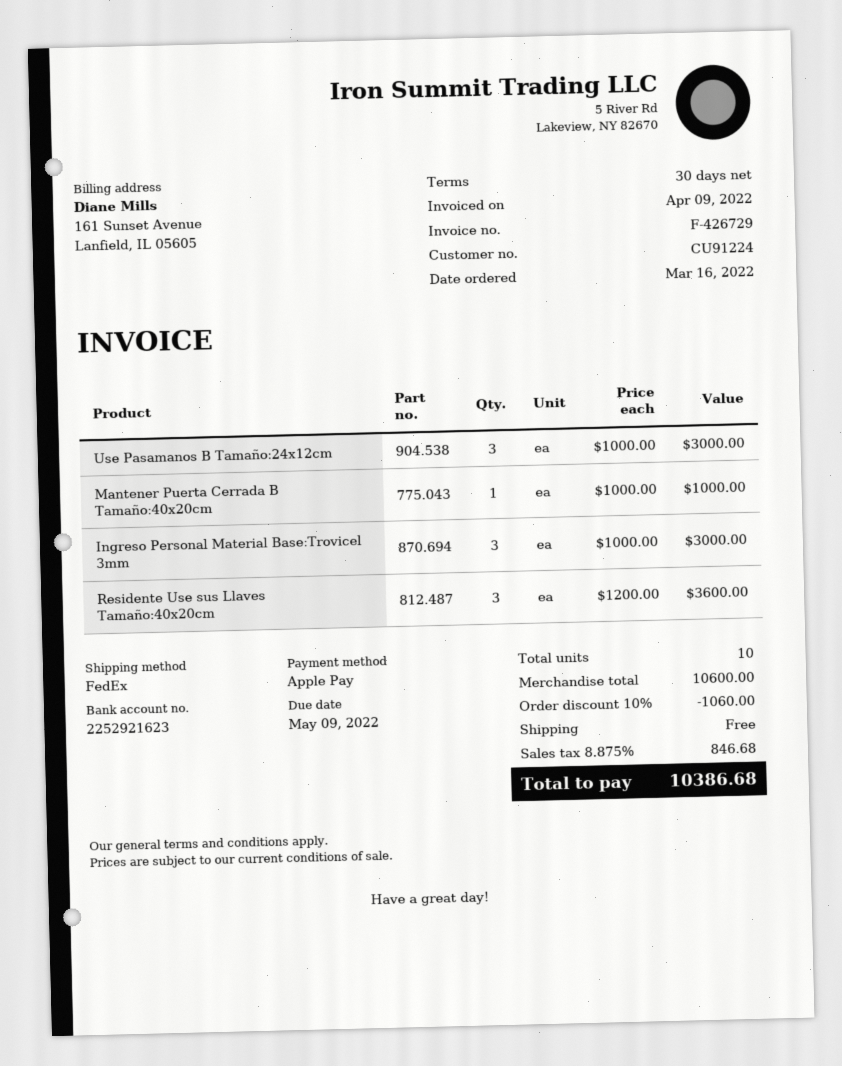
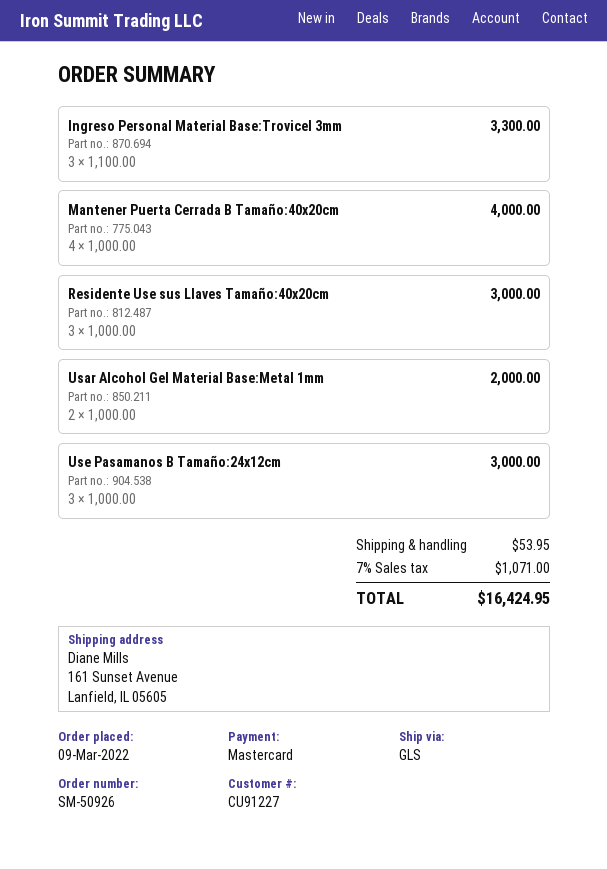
order date: 2022-03-16 -> 2022-03-09
customer number: CU91224 -> CU91227
payment method: Apple Pay -> Mastercard
shipping method: FedEx -> GLS
Mantener Puerta Cerrada B Tamaño:40x20cm: 1 x 1000.00 = 1000.00 -> 4 x 1000.00 = 4000.00
Ingreso Personal Material Base:Trovicel 3mm: 3 x 1000.00 = 3000.00 -> 3 x 1100.00 = 3300.00
Residente Use sus Llaves Tamaño:40x20cm: 3 x 1200.00 = 3600.00 -> 3 x 1000.00 = 3000.00
Usar Alcohol Gel Material Base:Metal 1mm: none -> 2 x 1000.00 = 2000.00
discount: 10% = 1060.00 -> none
shipping: 0.00 -> 53.95
tax: 8.875% = 846.68 -> 7% = 1071.00
total: 10386.68 -> 16424.95

